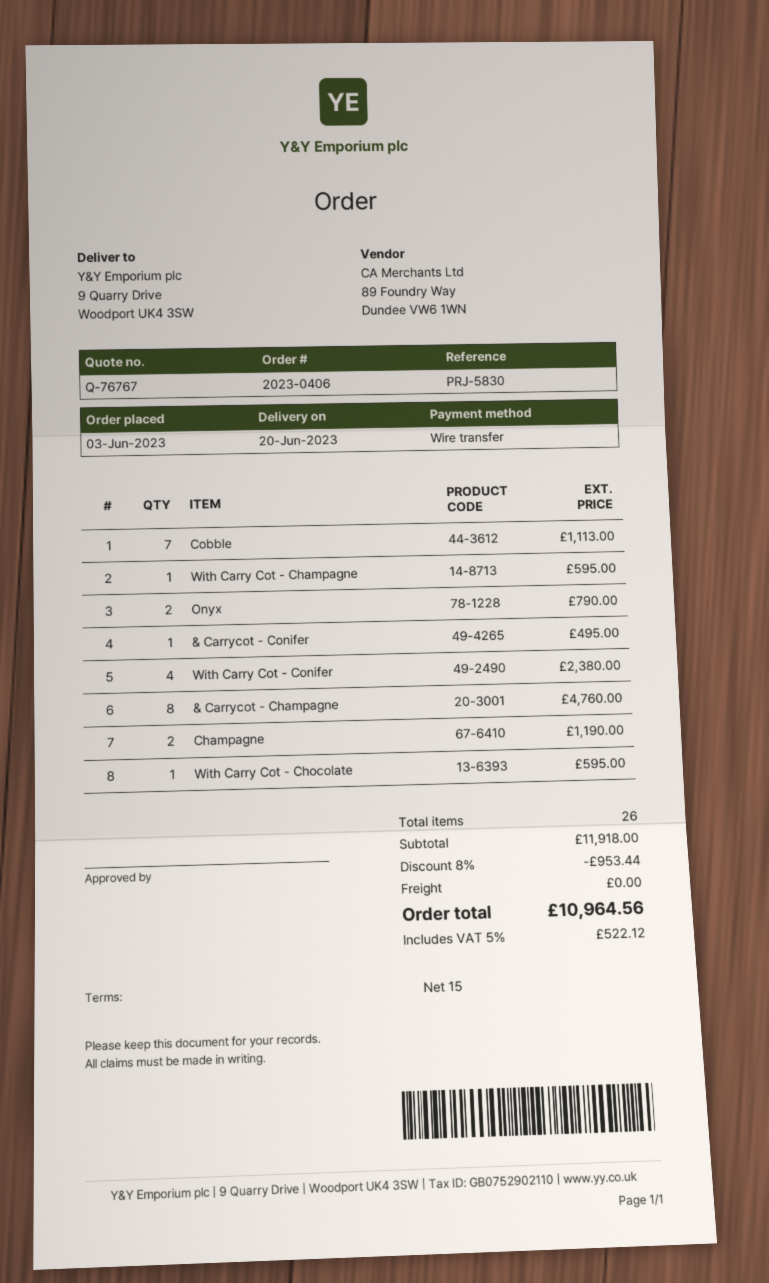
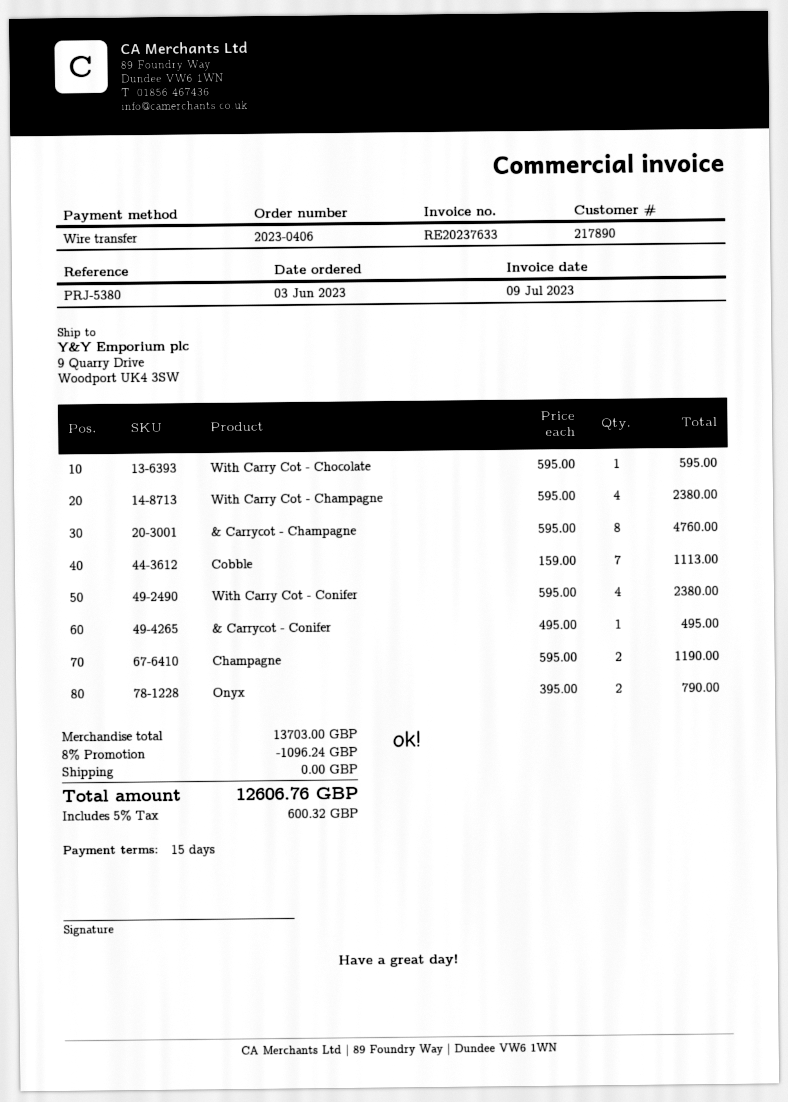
reference: PRJ-5830 -> PRJ-5380
With Carry Cot - Champagne: 1 for 595.00 -> 4 for 2380.00
subtotal: 11918.00 -> 13703.00
discount: 8% = 953.44 -> 8% = 1096.24
tax: 5% = 522.12 -> 5% = 600.32
total: 10964.56 -> 12606.76

